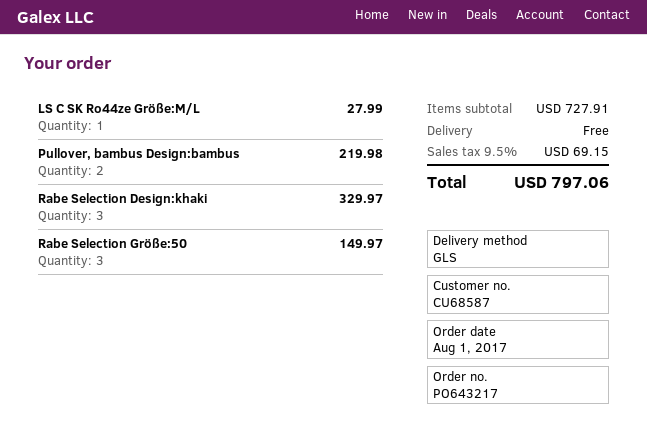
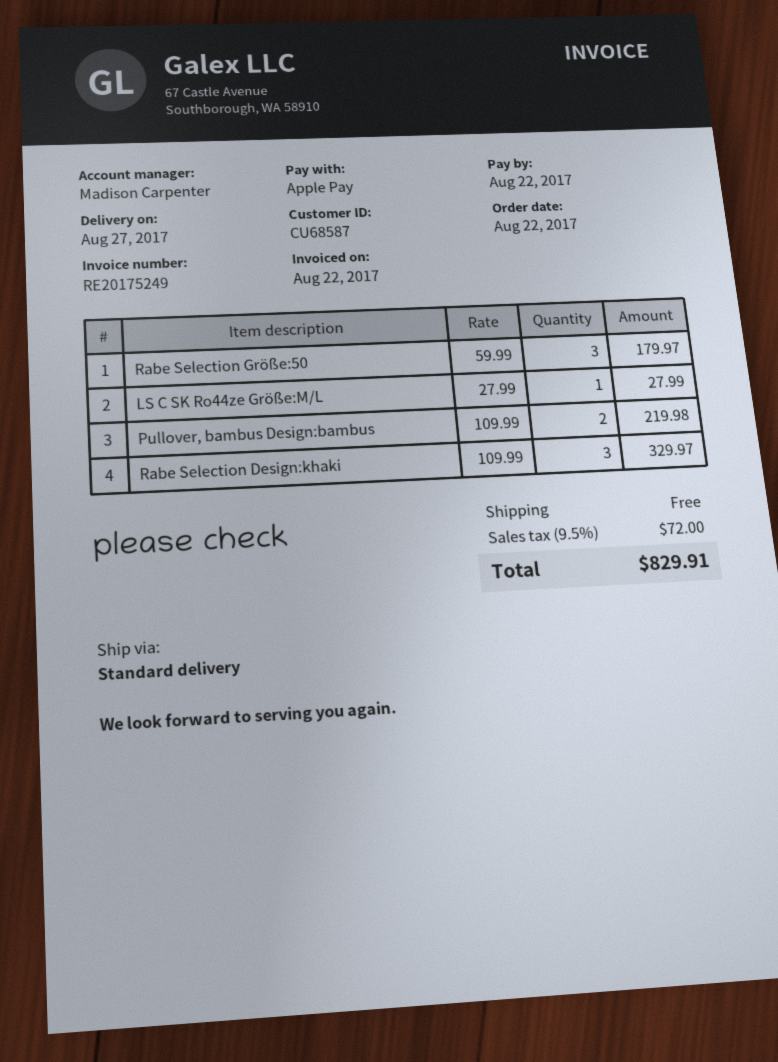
order date: 2017-08-01 -> 2017-08-22
shipping method: GLS -> standard
Rabe Selection Größe:50: 3 for 149.97 -> 3 for 179.97
tax: 9.5% = 69.15 -> 9.5% = 72.00
total: 797.06 -> 829.91

